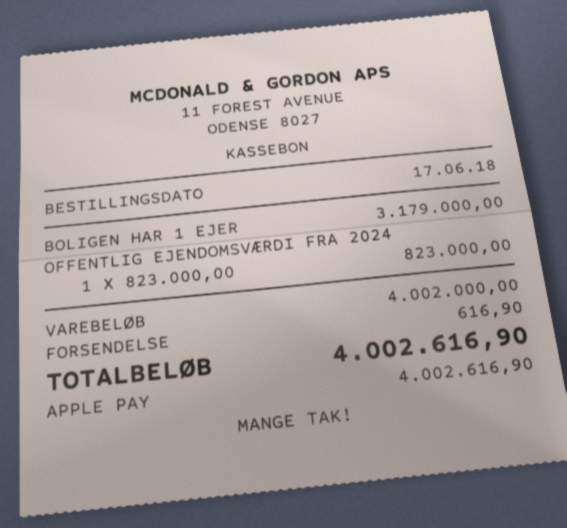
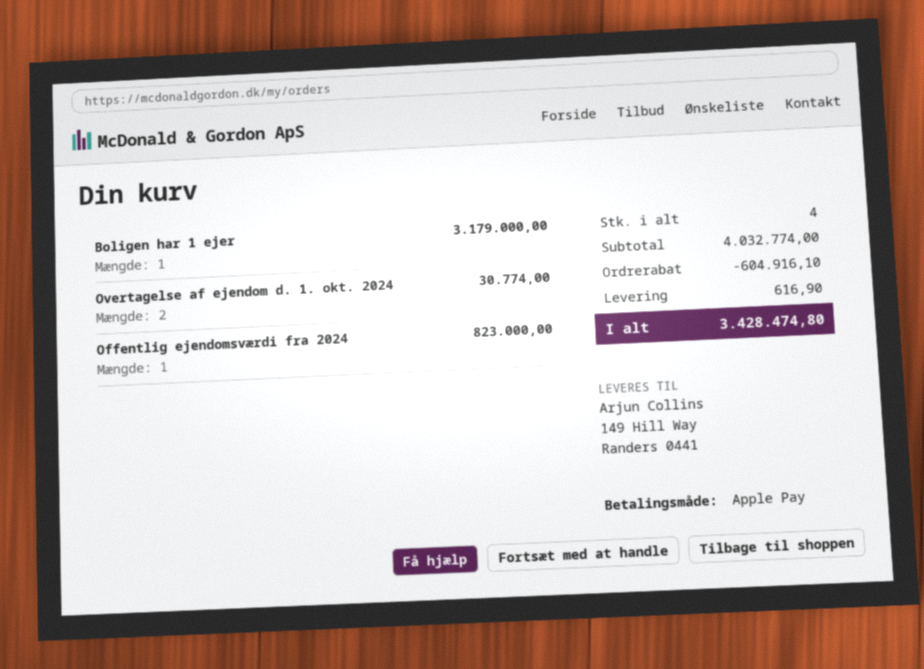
Overtagelse af ejendom d. 1. okt. 2024: none -> 2 for 30774.00
subtotal: 4002000.00 -> 4032774.00
discount: none -> 604916.10
total: 4002616.90 -> 3428474.80

